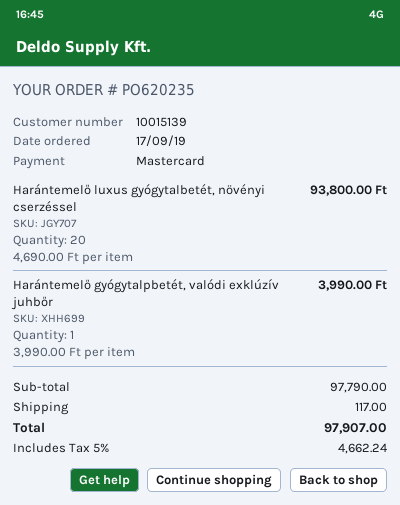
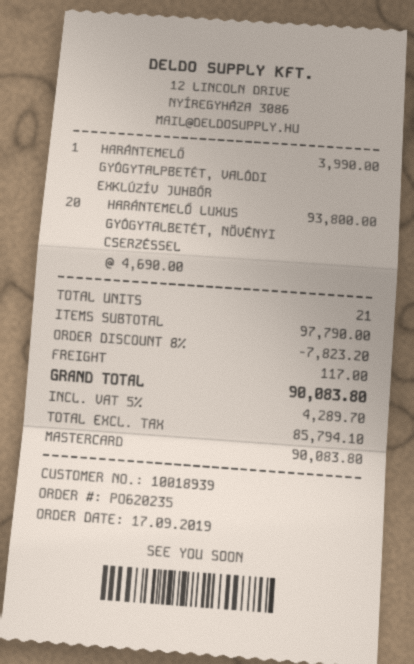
customer number: 10015139 -> 10018939
discount: none -> 8% = 7823.20
tax: 5% = 4662.24 -> 5% = 4289.70
total: 97907.00 -> 90083.80

